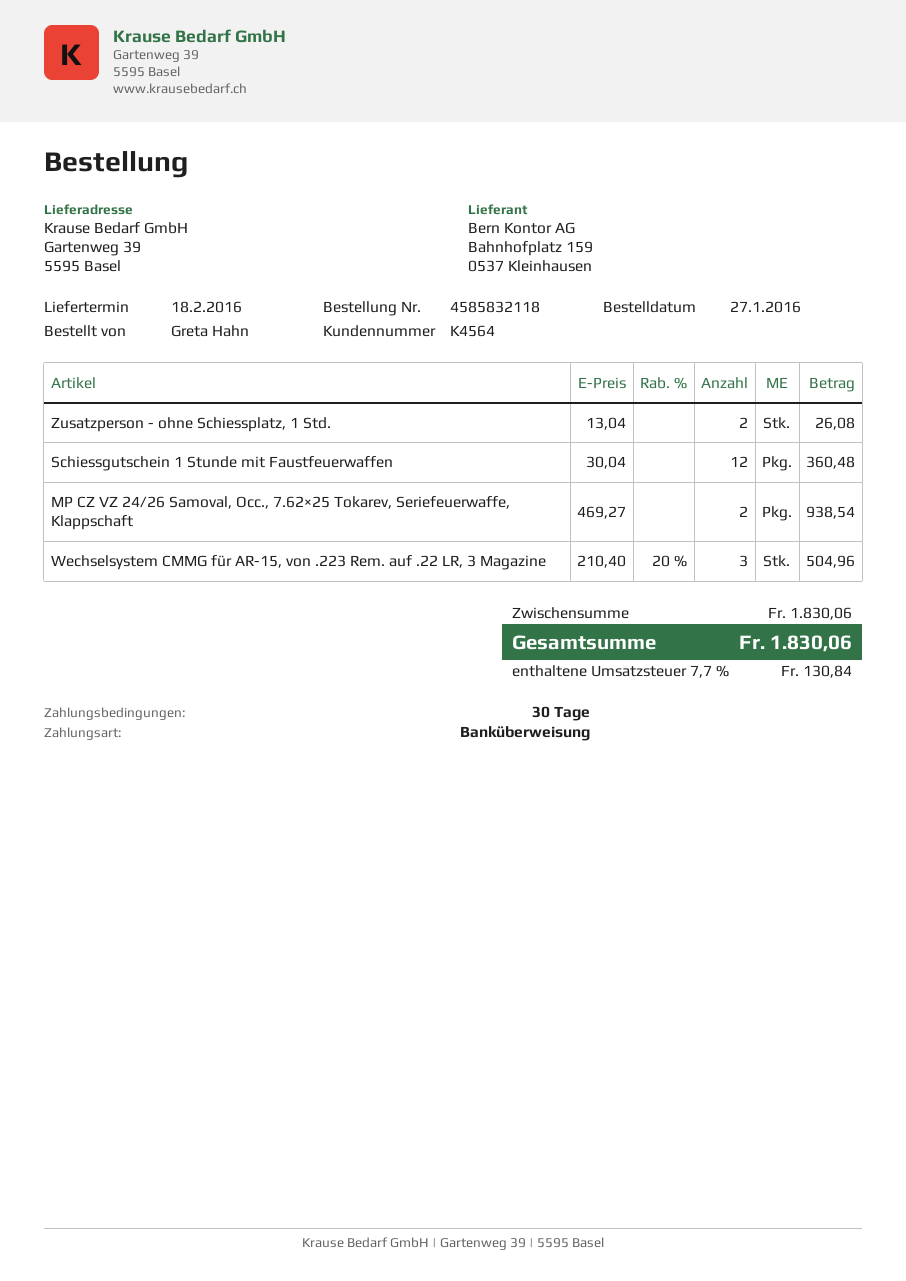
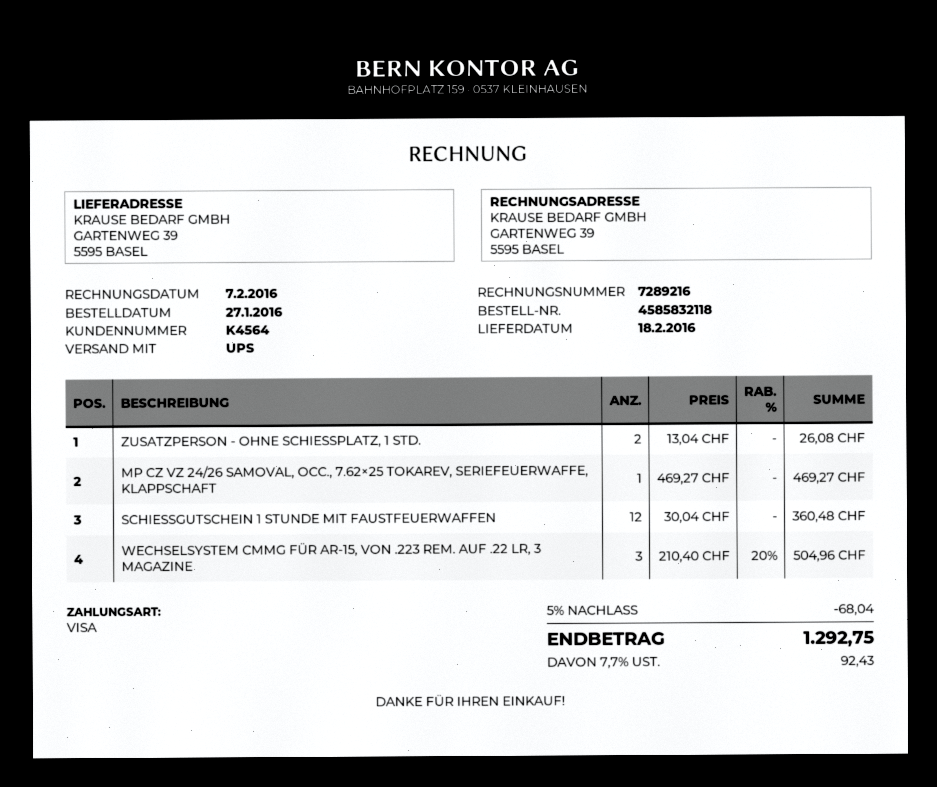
payment method: bank transfer -> Visa
MP CZ VZ 24/26 Samoval, Occ., 7.62×25 Tokarev, Seriefeuerwaffe, Klappschaft: 2 x 469.27 = 938.54 -> 1 x 469.27 = 469.27
discount: none -> 5% = 68.04
tax: 7.7% = 130.84 -> 7.7% = 92.43
total: 1830.06 -> 1292.75

